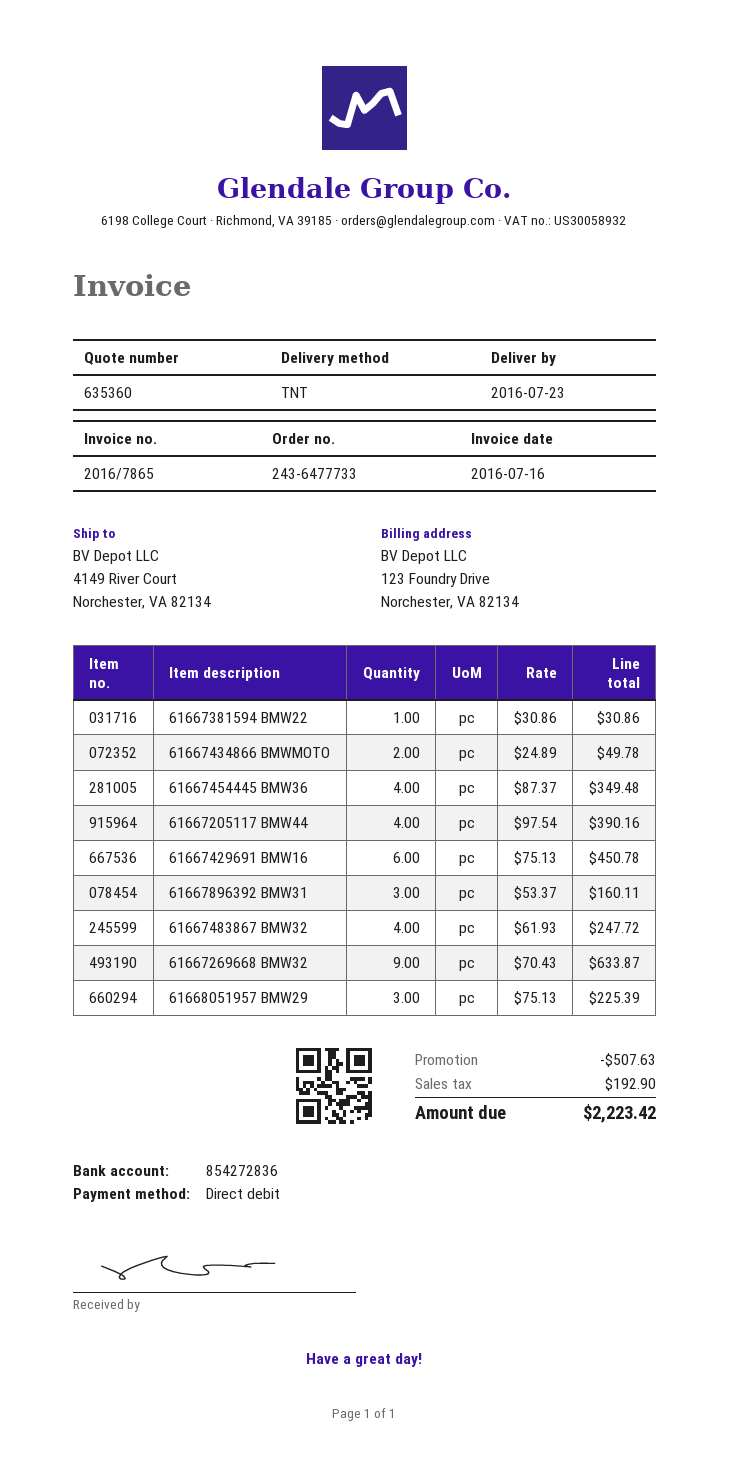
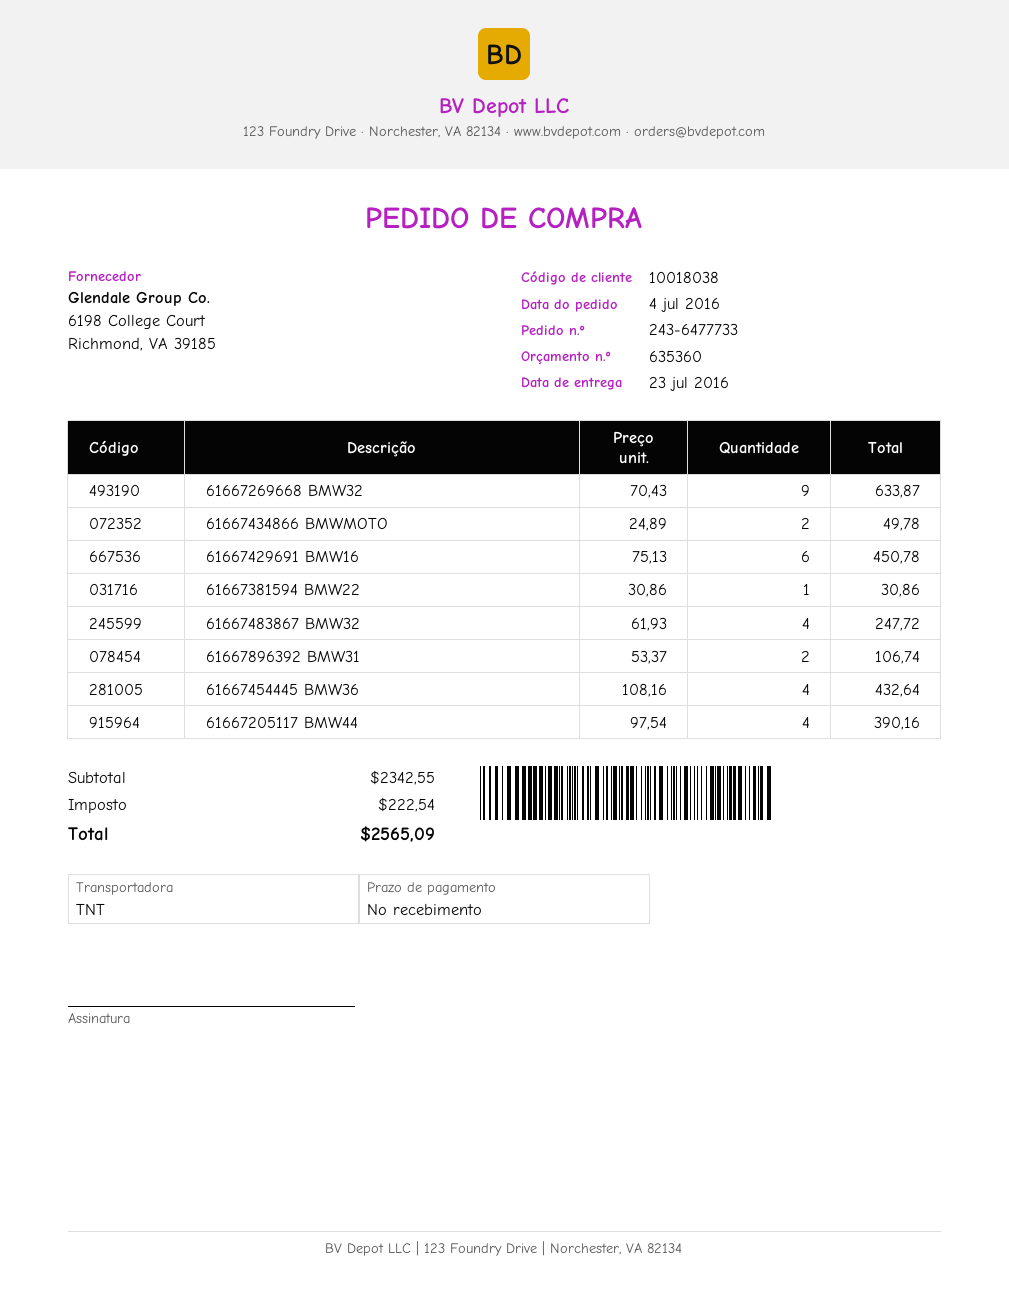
61667454445 BMW36: 4 x 87.37 = 349.48 -> 4 x 108.16 = 432.64
61667896392 BMW31: 3 x 53.37 = 160.11 -> 2 x 53.37 = 106.74
61668051957 BMW29: 3 x 75.13 = 225.39 -> none
discount: 507.63 -> none
tax: 192.90 -> 222.54
total: 2223.42 -> 2565.09

